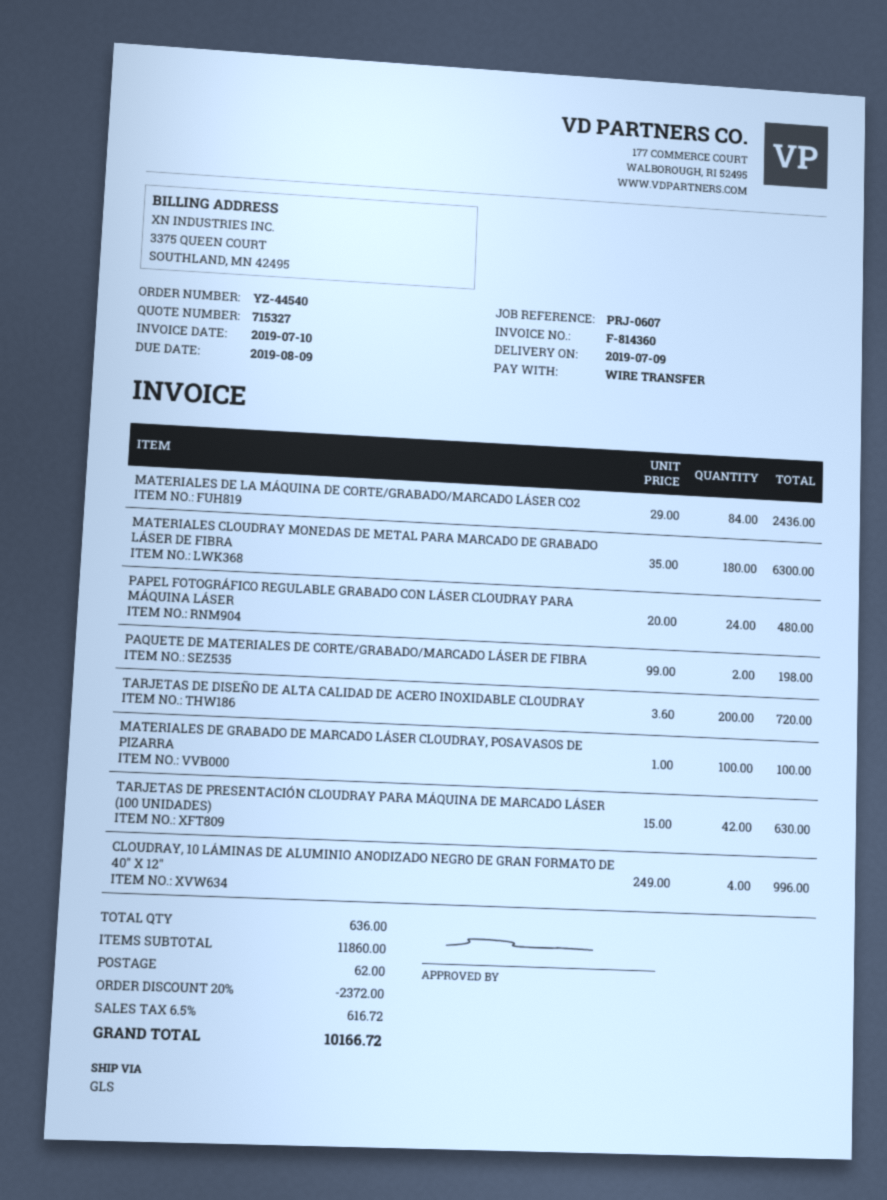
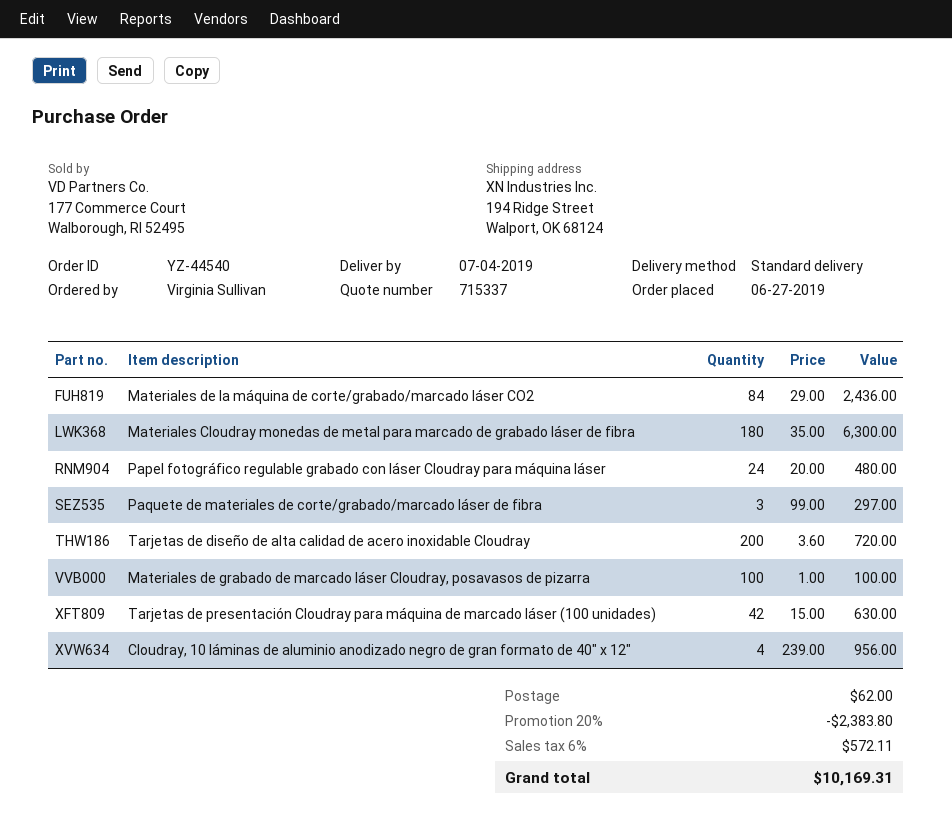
quote number: 715327 -> 715337
delivery date: 2019-07-09 -> 2019-07-04
shipping method: GLS -> standard
PAQUETE DE MATERIALES DE CORTE/GRABADO/MARCADO LÁSER DE FIBRA: 2 x 99.00 = 198.00 -> 3 x 99.00 = 297.00
CLOUDRAY, 10 LÁMINAS DE ALUMINIO ANODIZADO NEGRO DE GRAN FORMATO DE 40" X 12": 4 x 249.00 = 996.00 -> 4 x 239.00 = 956.00
discount: 20% = 2372.00 -> 20% = 2383.80
tax: 6.5% = 616.72 -> 6% = 572.11
total: 10166.72 -> 10169.31

